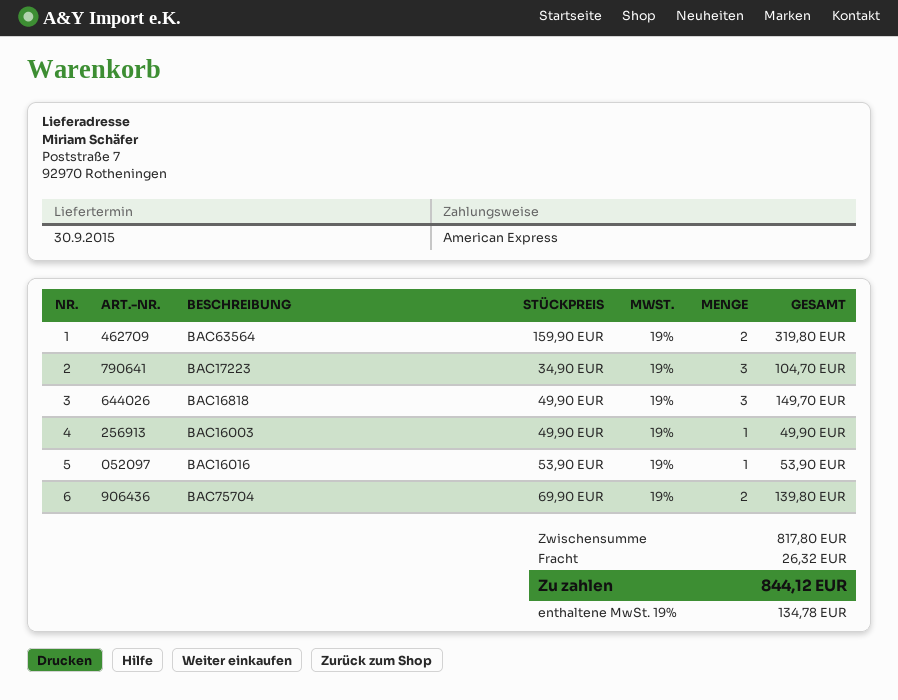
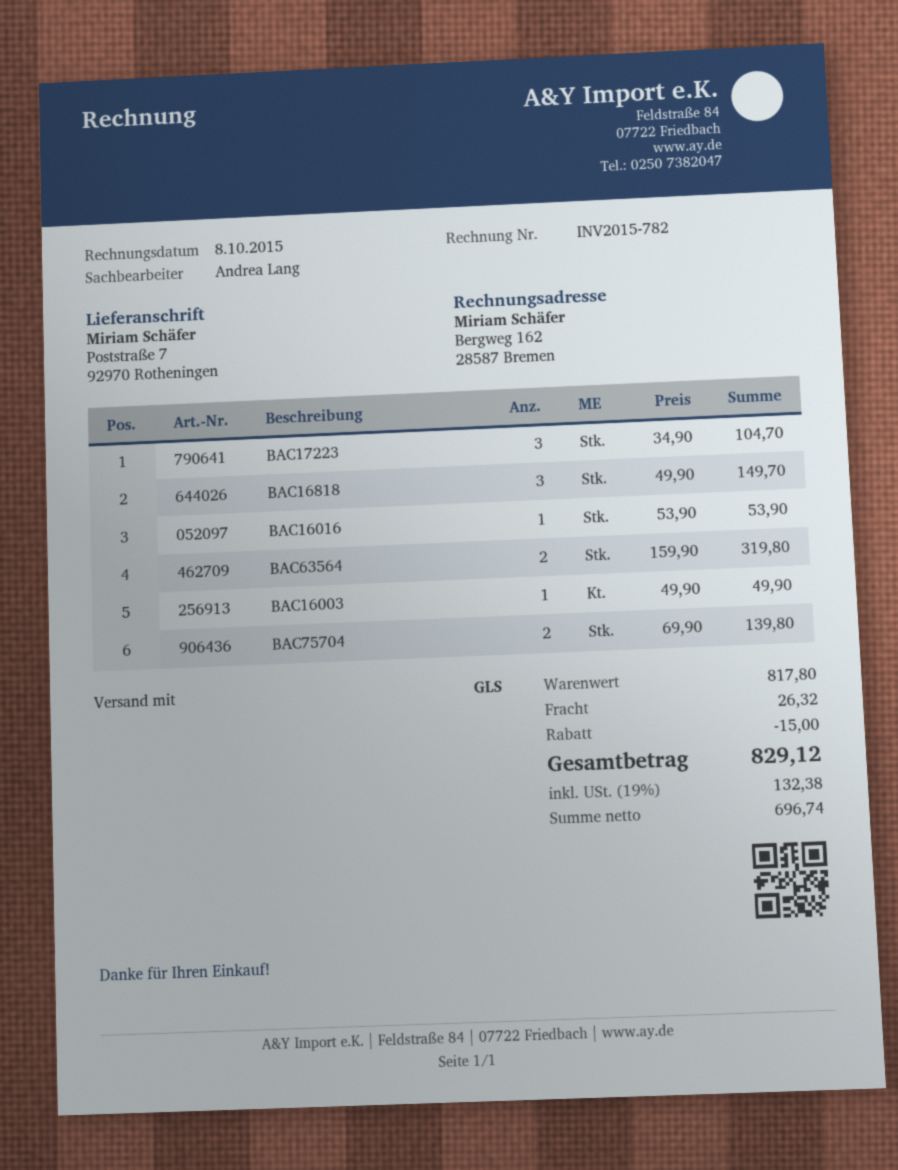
discount: none -> 15.00
tax: 19% = 134.78 -> 19% = 132.38
total: 844.12 -> 829.12

